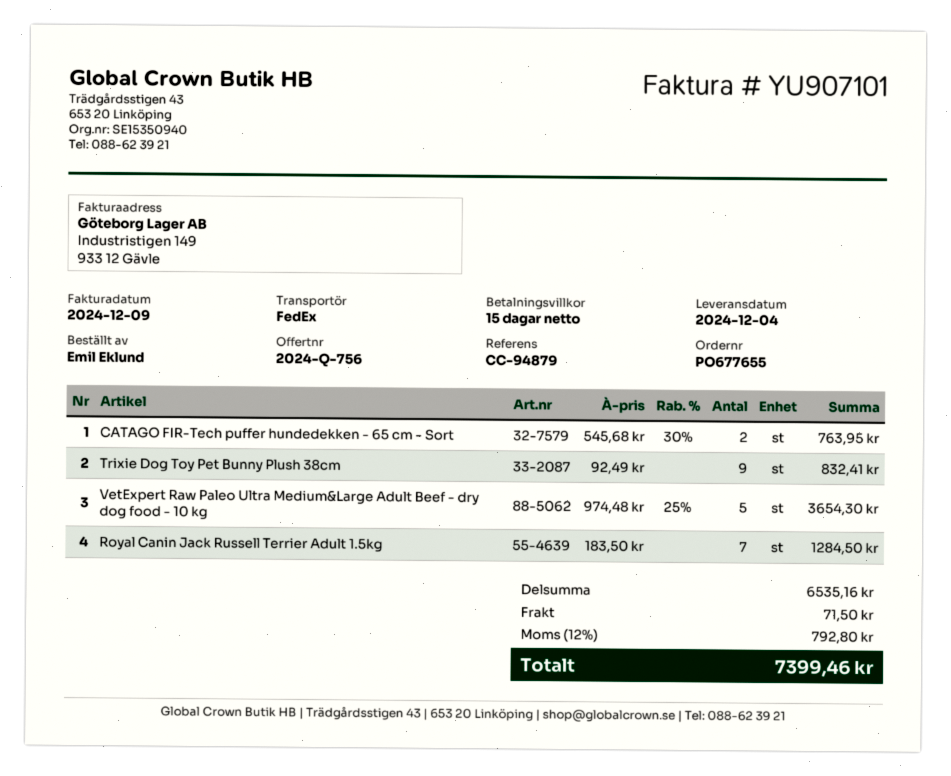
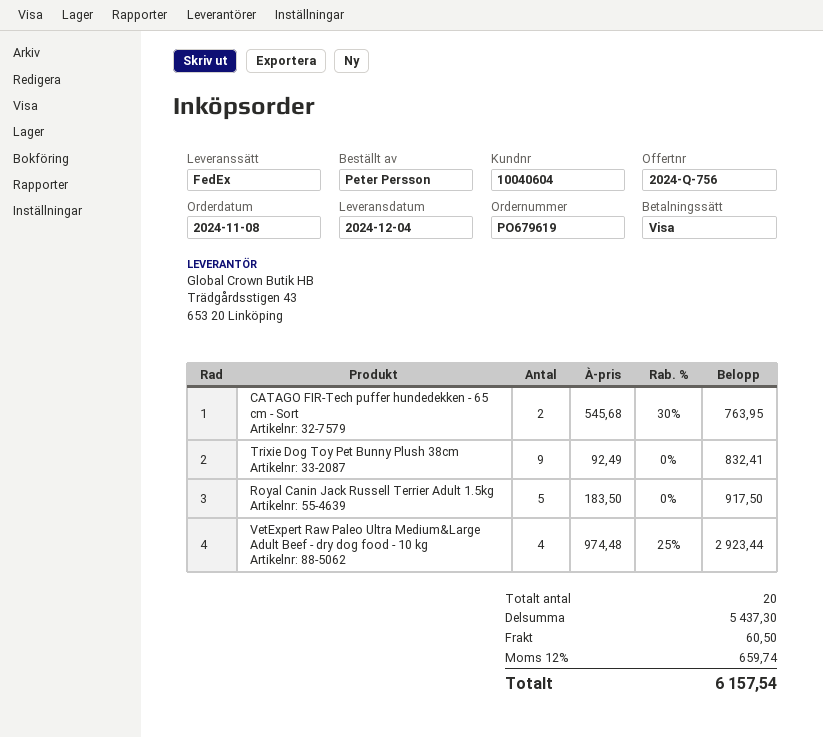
order number: PO677655 -> PO679619
ordered by: Emil Eklund -> Peter Persson
VetExpert Raw Paleo Ultra Medium&Large Adult Beef - dry dog food - 10 kg: 5 x 974.48 - 25% = 3654.30 -> 4 x 974.48 - 25% = 2923.44
Royal Canin Jack Russell Terrier Adult 1.5kg: 7 x 183.50 = 1284.50 -> 5 x 183.50 = 917.50
subtotal: 6535.16 -> 5437.30
shipping: 71.50 -> 60.50
tax: 12% = 792.80 -> 12% = 659.74
total: 7399.46 -> 6157.54

